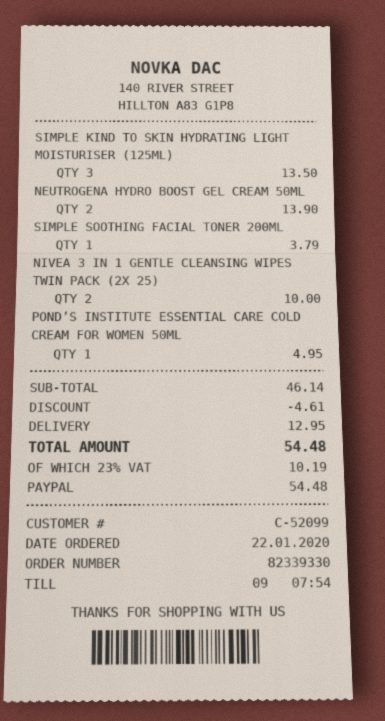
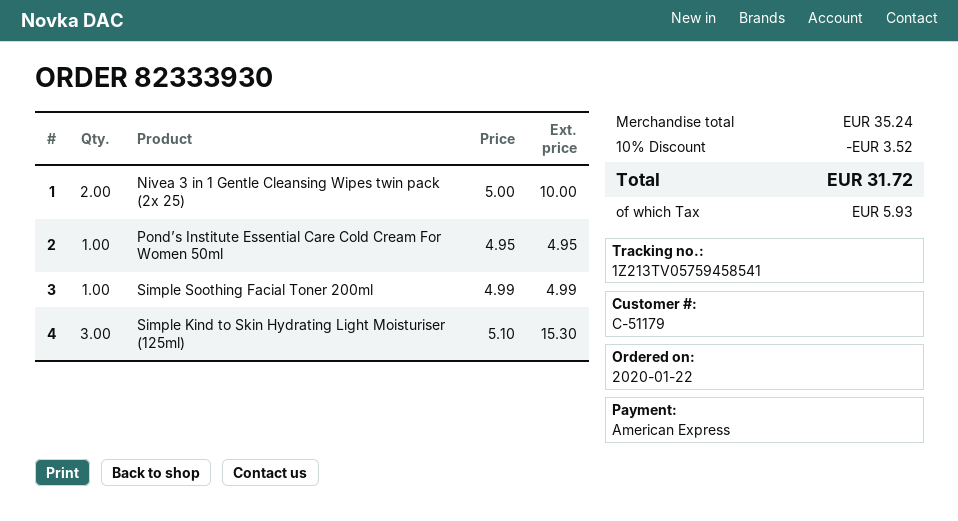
order number: 82339330 -> 82333930
customer number: C-52099 -> C-51179
payment method: PayPal -> American Express
SIMPLE KIND TO SKIN HYDRATING LIGHT MOISTURISER (125ML): 3 for 13.50 -> 3 for 15.30
NEUTROGENA HYDRO BOOST GEL CREAM 50ML: 2 for 13.90 -> none
SIMPLE SOOTHING FACIAL TONER 200ML: 1 for 3.79 -> 1 for 4.99
subtotal: 46.14 -> 35.24
discount: 4.61 -> 3.52
shipping: 12.95 -> none
tax: 10.19 -> 5.93
total: 54.48 -> 31.72

